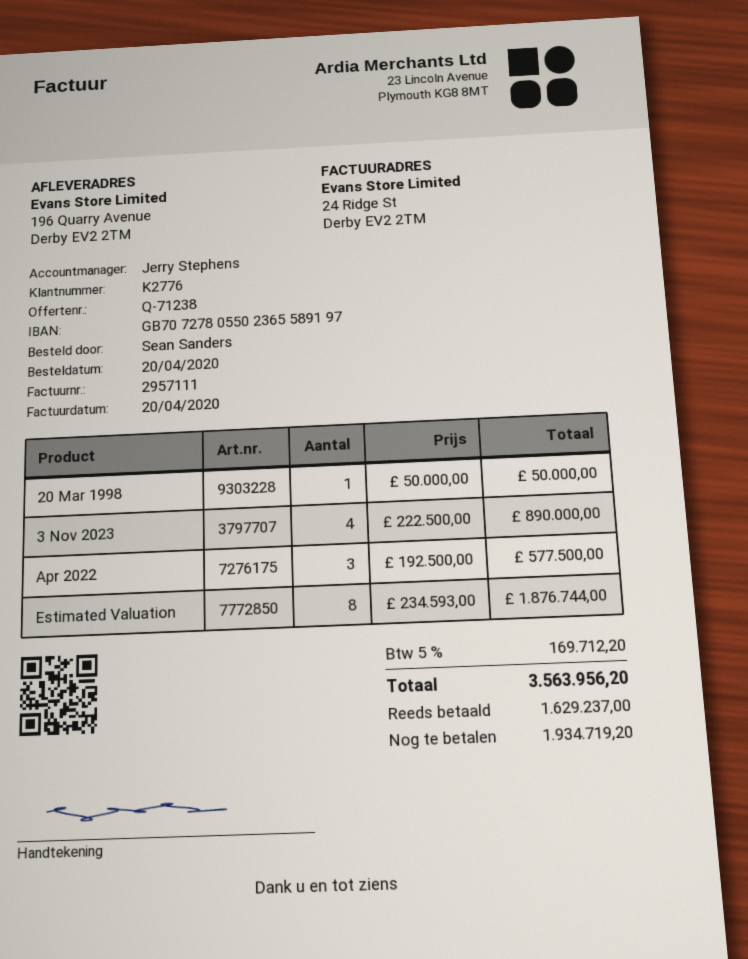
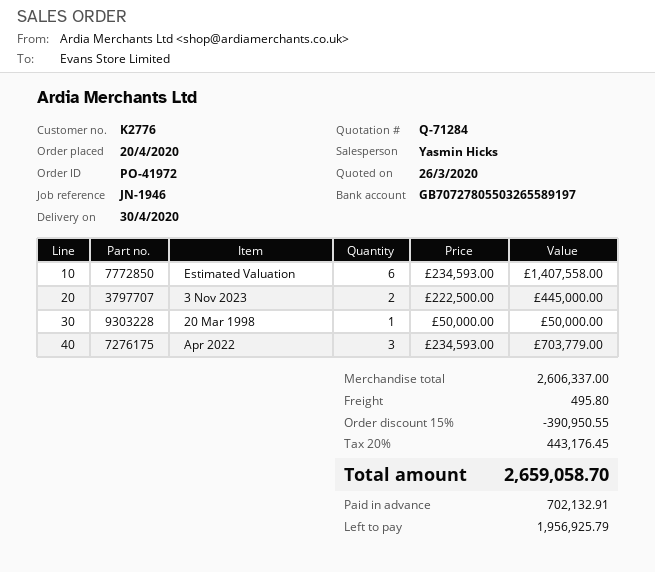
quote number: Q-71238 -> Q-71284
sales rep: Jerry Stephens -> Yasmin Hicks
bank account: GB70727805502365589197 -> GB70727805503265589197
3 Nov 2023: 4 x 222500.00 = 890000.00 -> 2 x 222500.00 = 445000.00
Apr 2022: 3 x 192500.00 = 577500.00 -> 3 x 234593.00 = 703779.00
Estimated Valuation: 8 x 234593.00 = 1876744.00 -> 6 x 234593.00 = 1407558.00
discount: none -> 15% = 390950.55
shipping: none -> 495.80
tax: 5% = 169712.20 -> 20% = 443176.45
total: 3563956.20 -> 2659058.70
deposit: 1629237.00 -> 702132.91
balance: 1934719.20 -> 1956925.79

